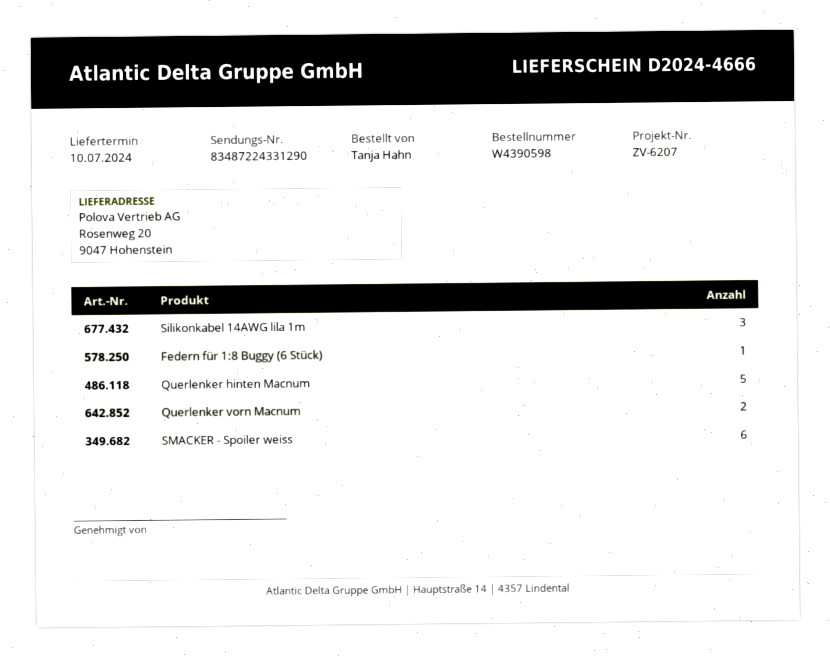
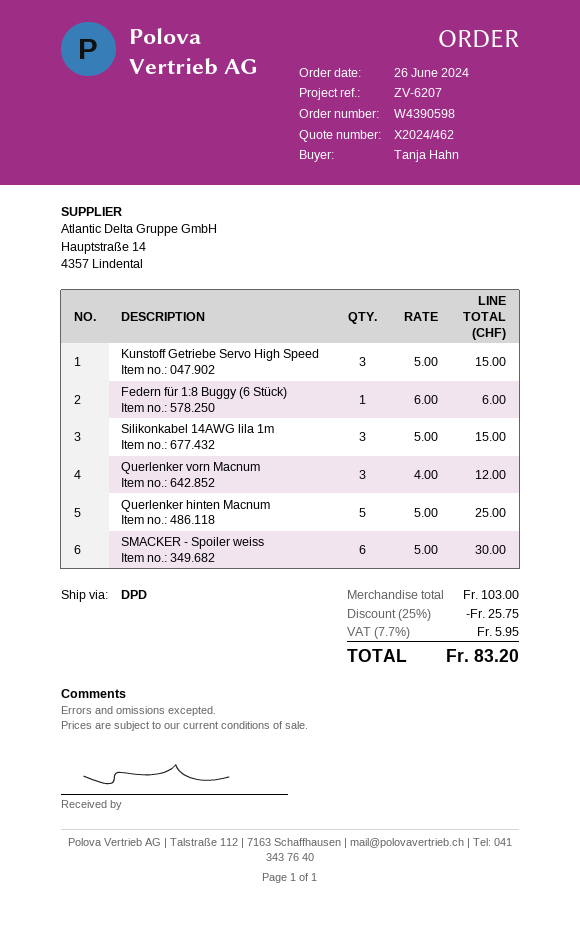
Querlenker vorn Macnum: 2 -> 3
Kunstoff Getriebe Servo High Speed: none -> 3

